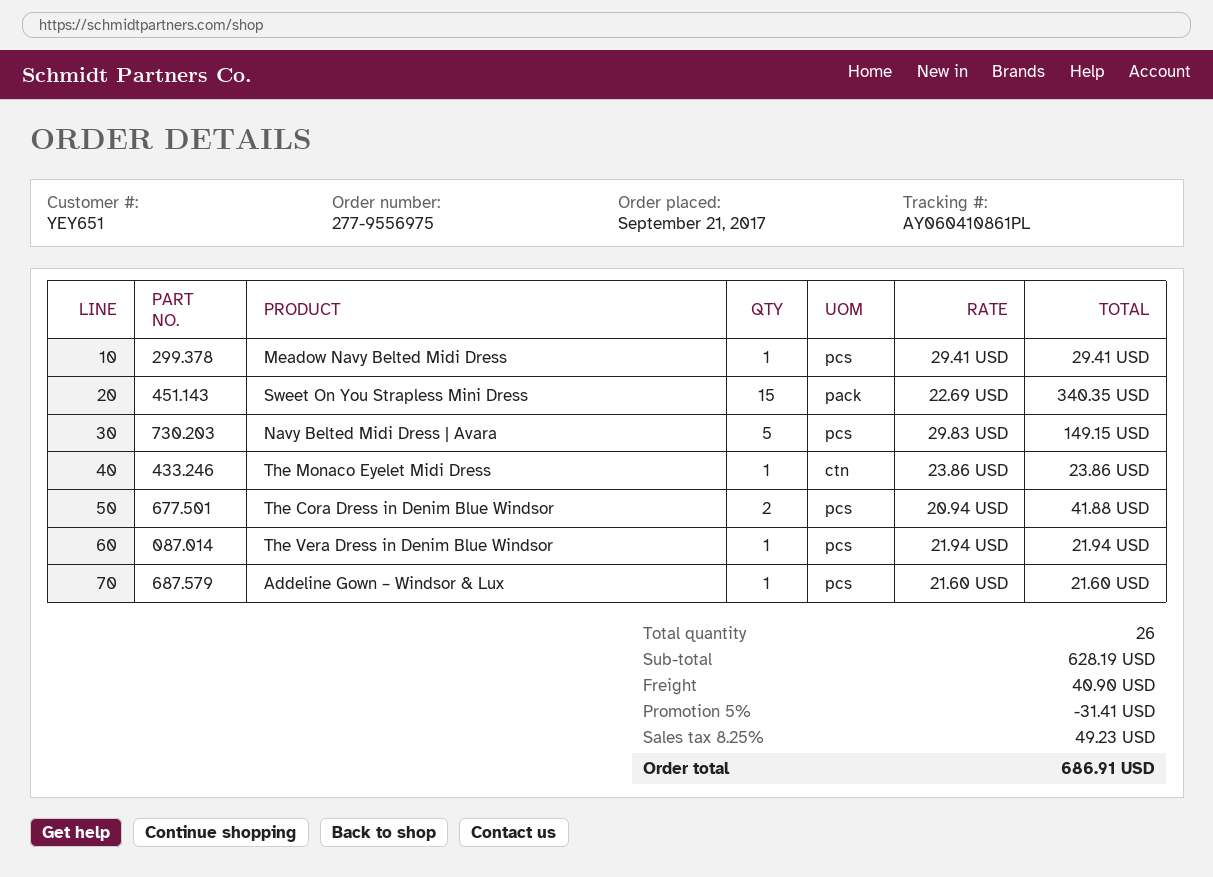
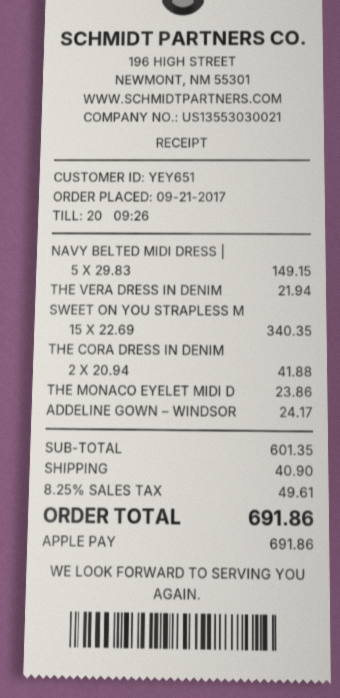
Meadow Navy Belted Midi Dress: 1 x 29.41 = 29.41 -> none
Addeline Gown – Windsor & Lux: 1 x 21.60 = 21.60 -> 1 x 24.17 = 24.17
subtotal: 628.19 -> 601.35
discount: 5% = 31.41 -> none
tax: 8.25% = 49.23 -> 8.25% = 49.61
total: 686.91 -> 691.86

